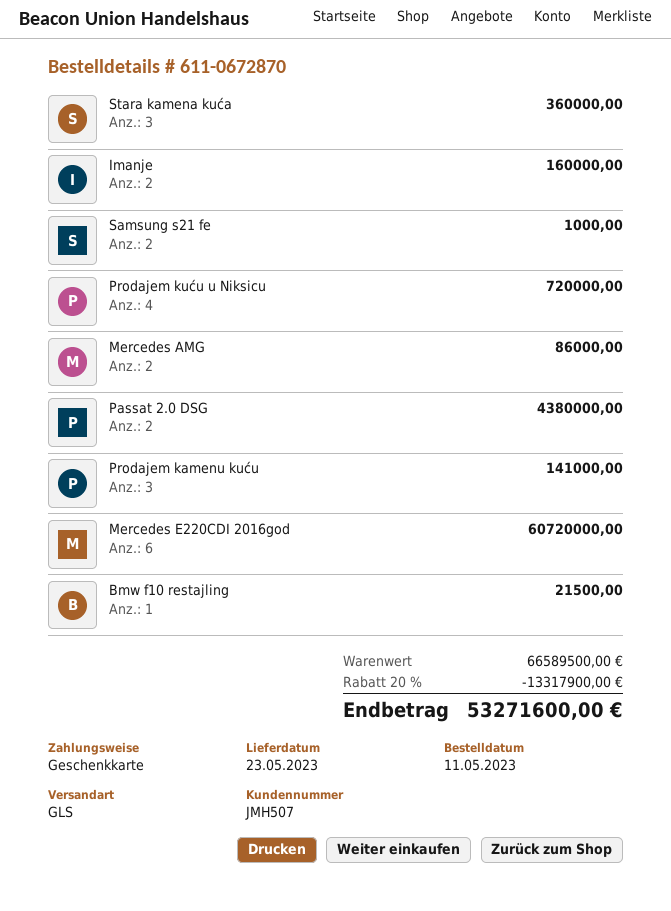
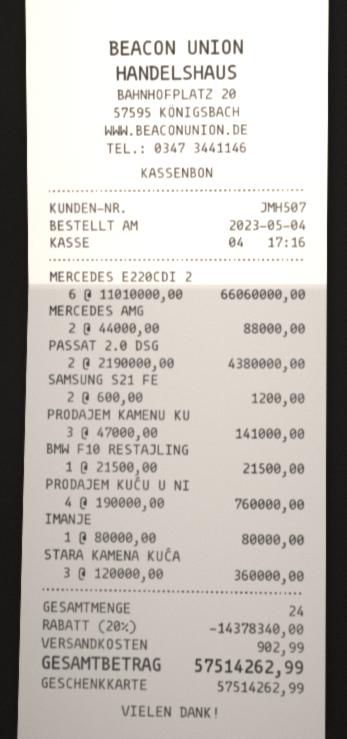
order date: 2023-05-11 -> 2023-05-04
Imanje: 2 for 160000.00 -> 1 for 80000.00
Samsung s21 fe: 2 for 1000.00 -> 2 for 1200.00
Prodajem kuću u Niksicu: 4 for 720000.00 -> 4 for 760000.00
Mercedes AMG: 2 for 86000.00 -> 2 for 88000.00
Mercedes E220CDI 2016god: 6 for 60720000.00 -> 6 for 66060000.00
discount: 20% = 13317900.00 -> 20% = 14378340.00
shipping: none -> 902.99
total: 53271600.00 -> 57514262.99

